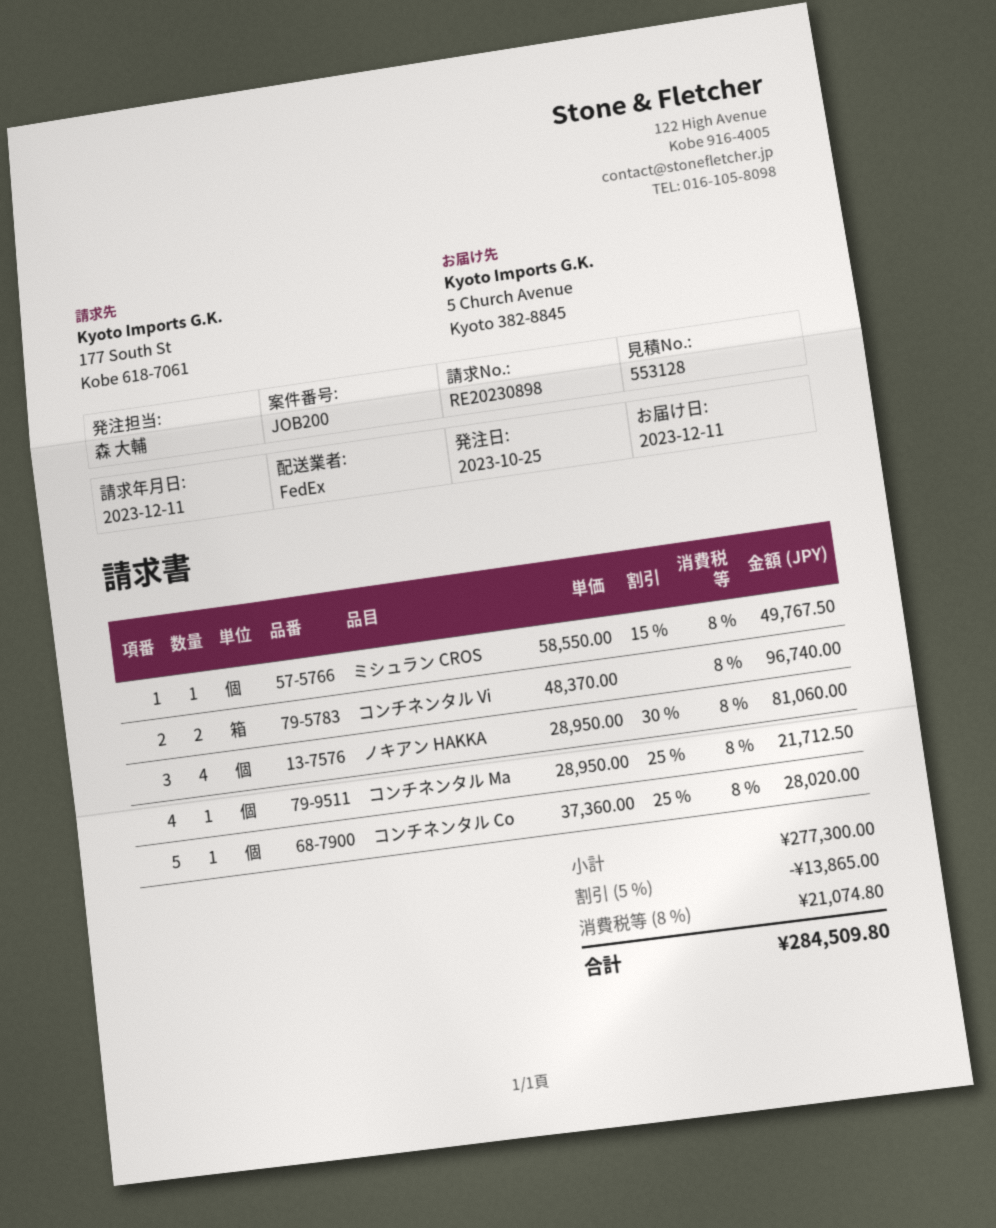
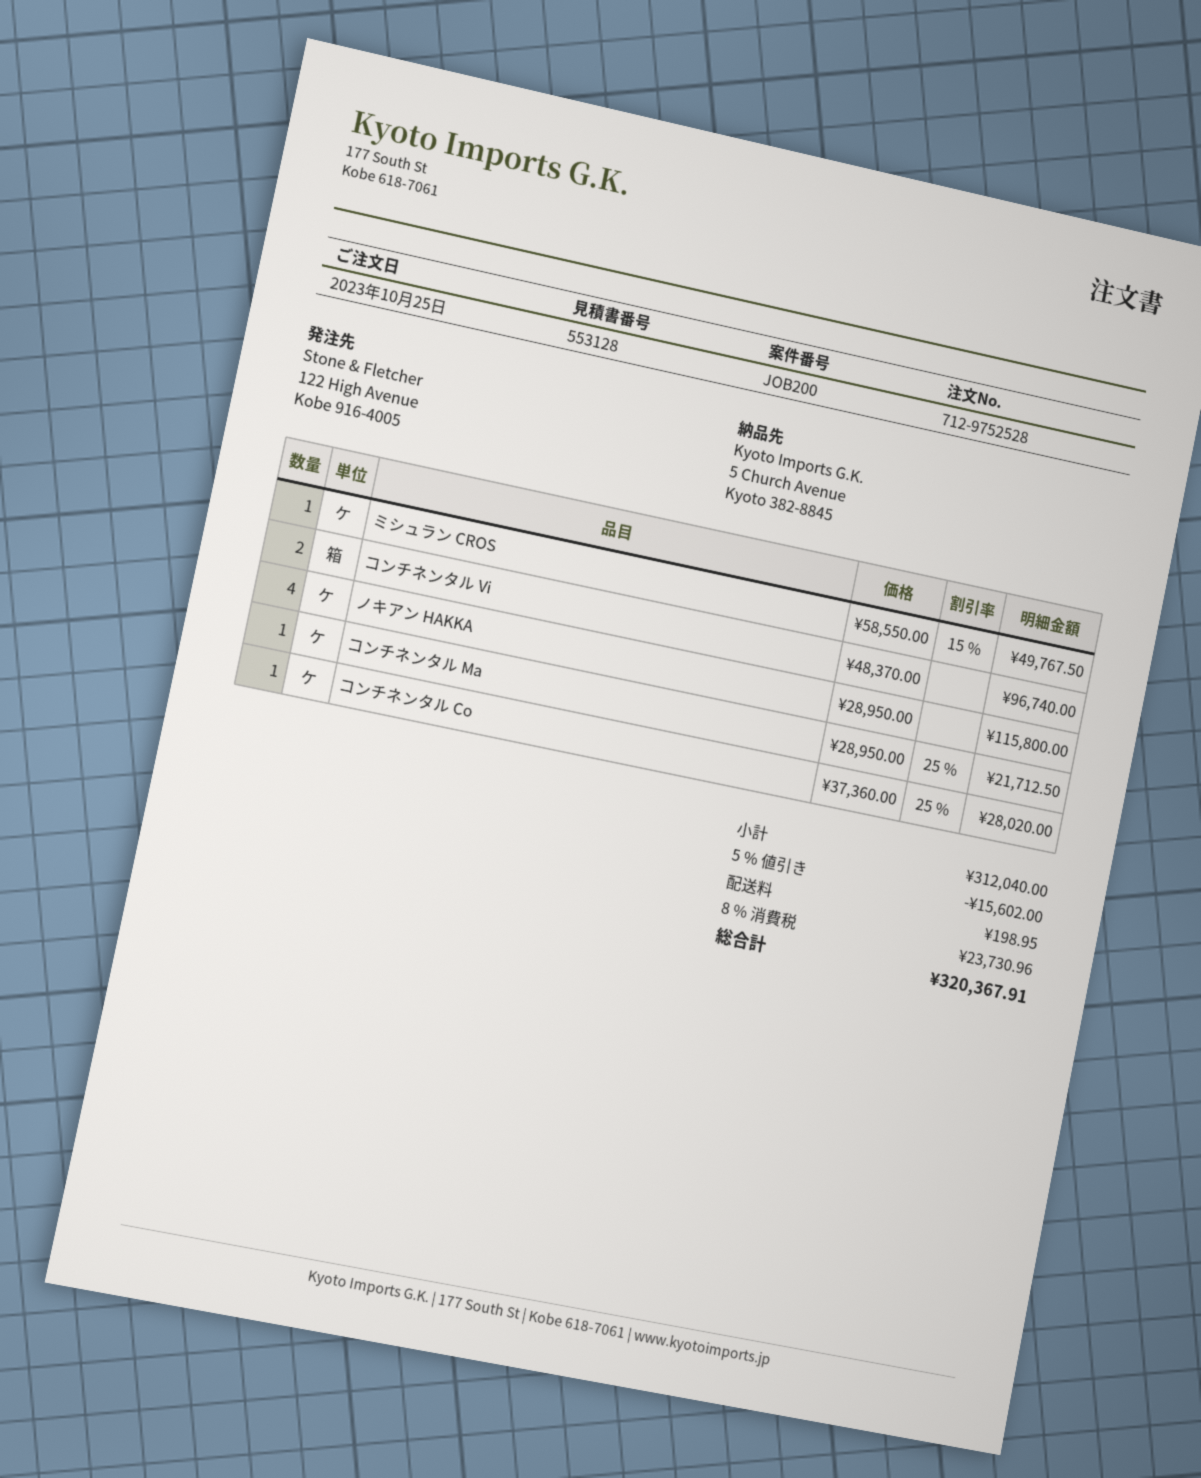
ノキアン HAKKA: 4 x 28950.00 - 30% = 81060.00 -> 4 x 28950.00 = 115800.00
subtotal: 277300.00 -> 312040.00
discount: 5% = 13865.00 -> 5% = 15602.00
shipping: none -> 198.95
tax: 8% = 21074.80 -> 8% = 23730.96
total: 284509.80 -> 320367.91

